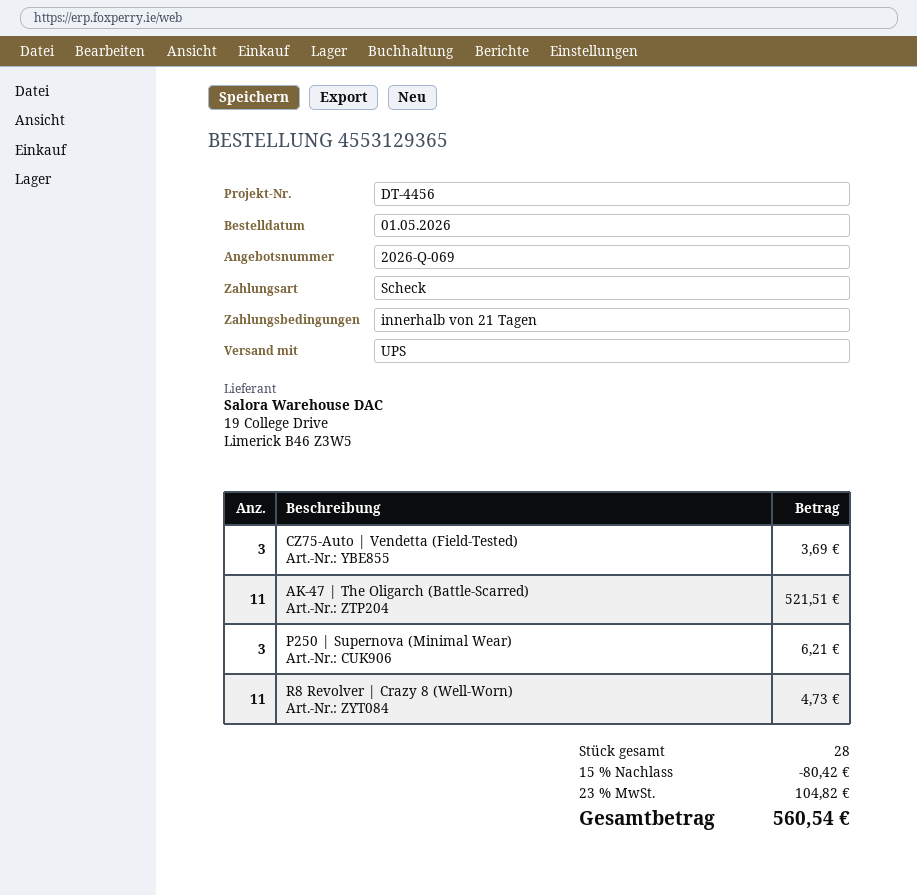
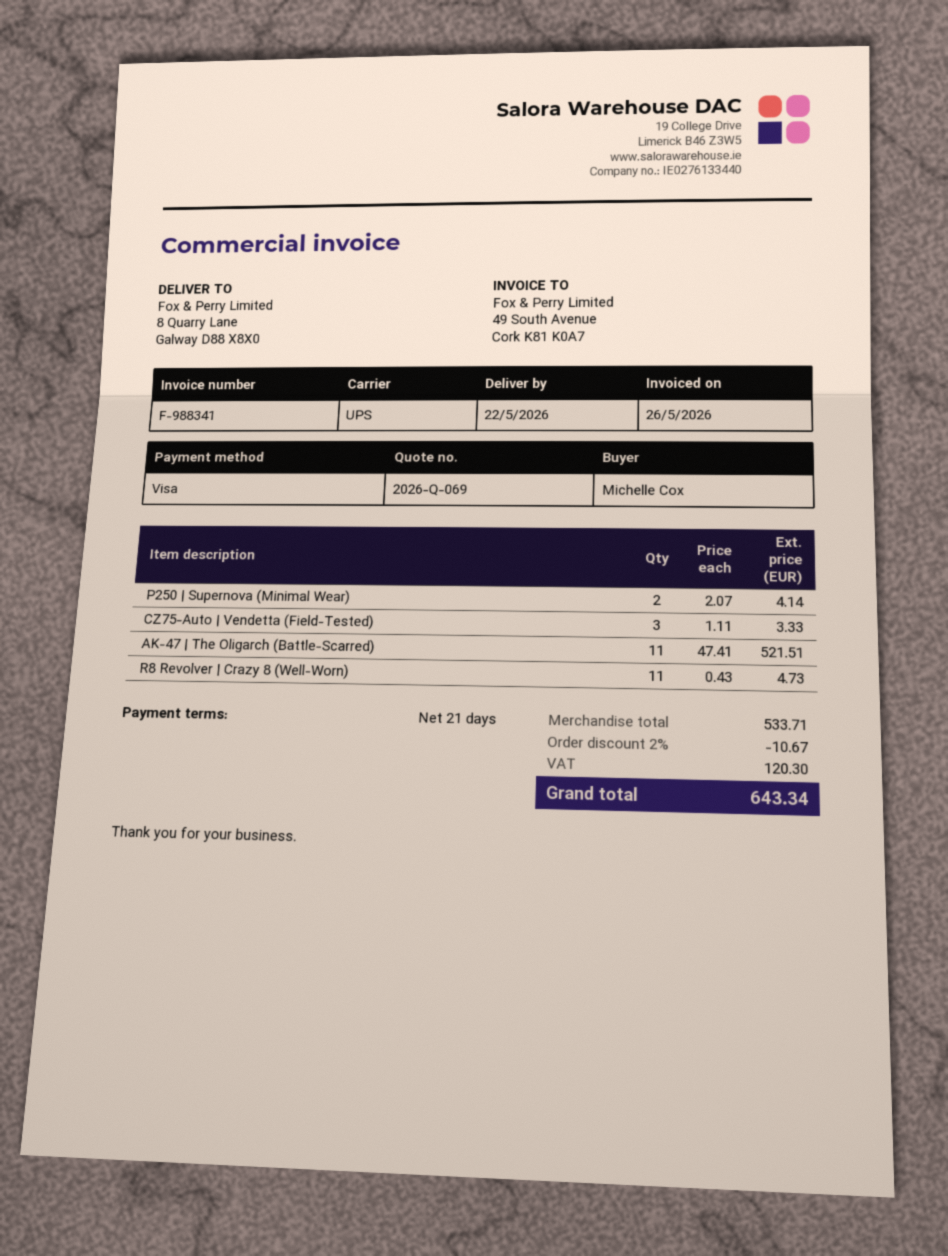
payment method: cheque -> Visa
CZ75-Auto | Vendetta (Field-Tested): 3 for 3.69 -> 3 for 3.33
P250 | Supernova (Minimal Wear): 3 for 6.21 -> 2 for 4.14
discount: 15% = 80.42 -> 2% = 10.67
tax: 104.82 -> 120.30
total: 560.54 -> 643.34

